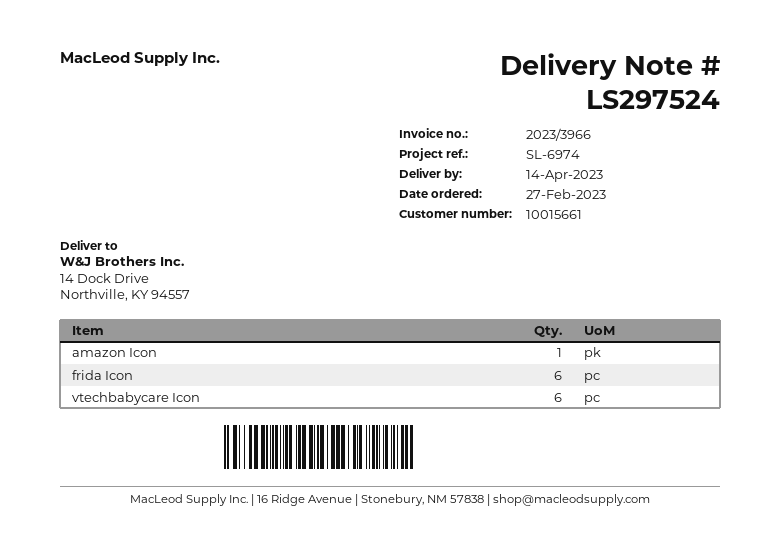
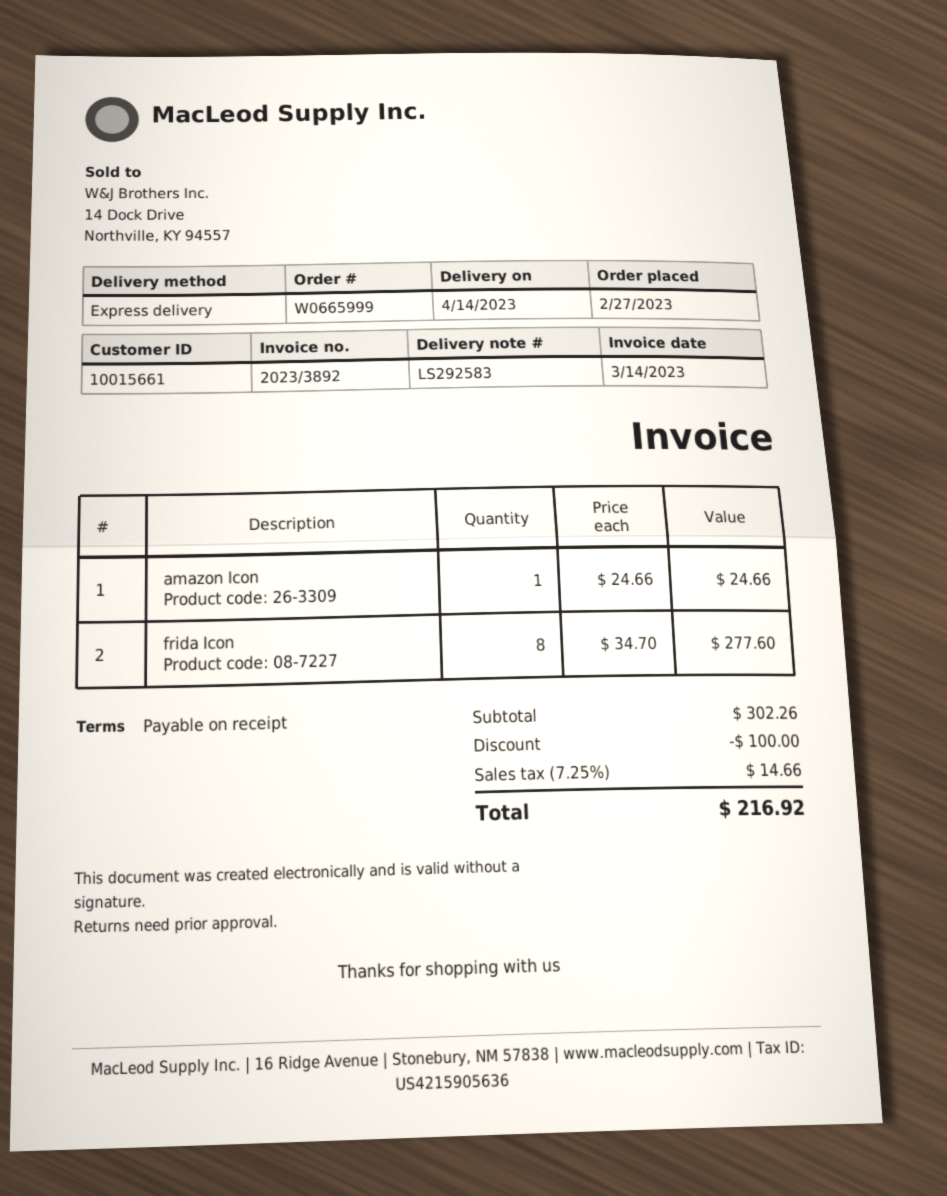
delivery note number: LS297524 -> LS292583
invoice number: 2023/3966 -> 2023/3892
frida Icon: 6 -> 8
vtechbabycare Icon: 6 -> none

